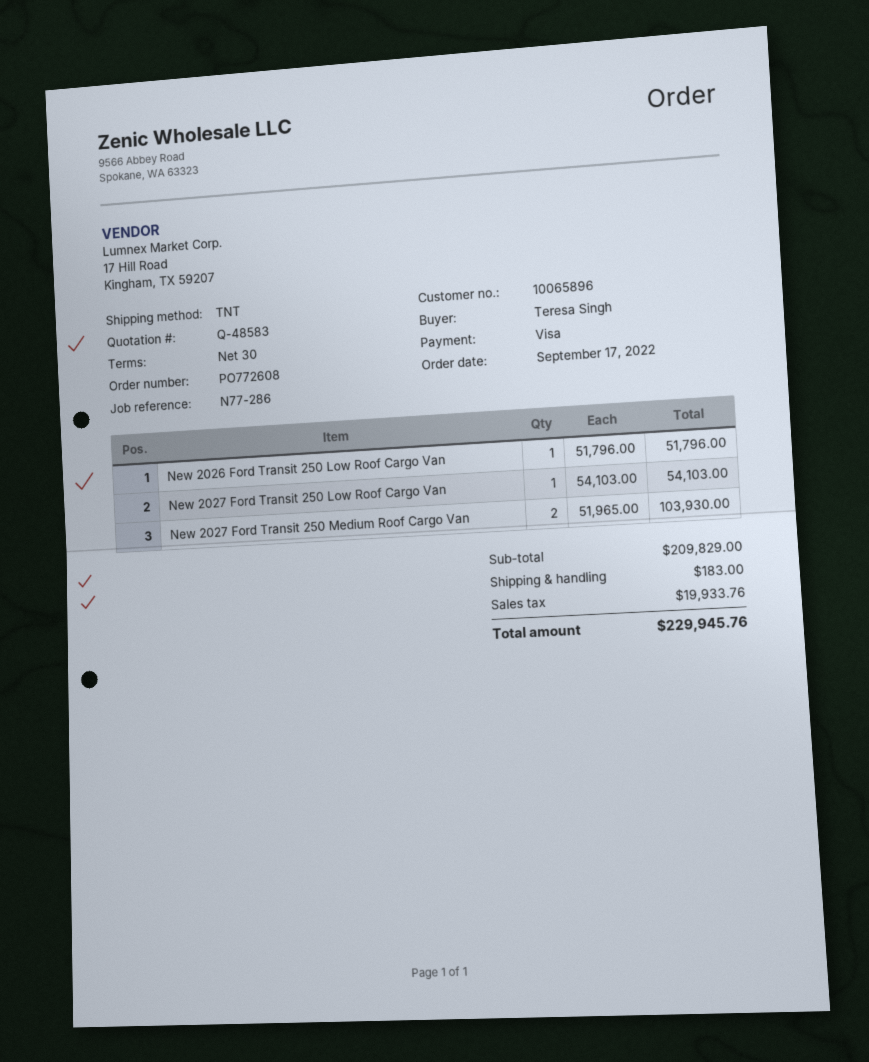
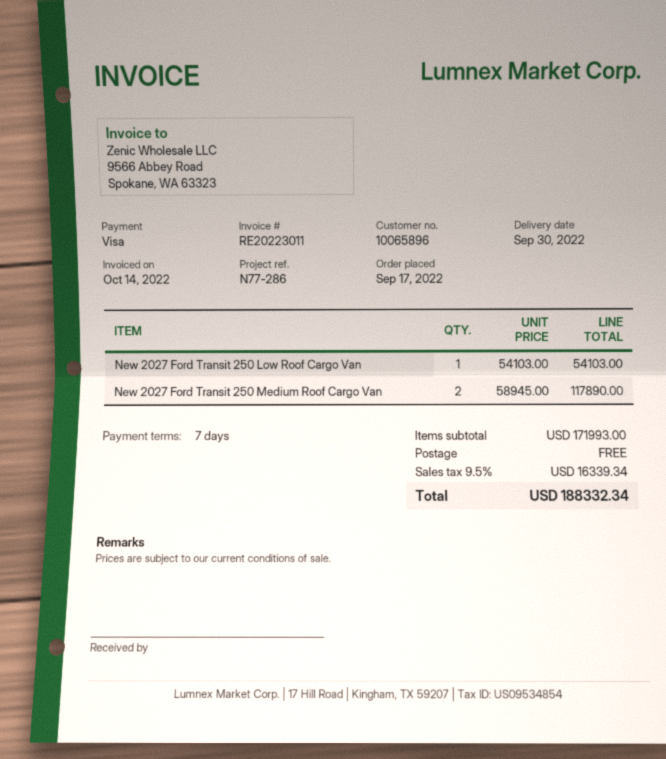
payment terms: 30 days -> 7 days
New 2026 Ford Transit 250 Low Roof Cargo Van: 1 x 51796.00 = 51796.00 -> none
New 2027 Ford Transit 250 Medium Roof Cargo Van: 2 x 51965.00 = 103930.00 -> 2 x 58945.00 = 117890.00
subtotal: 209829.00 -> 171993.00
shipping: 183.00 -> 0.00
tax: 19933.76 -> 16339.34
total: 229945.76 -> 188332.34

